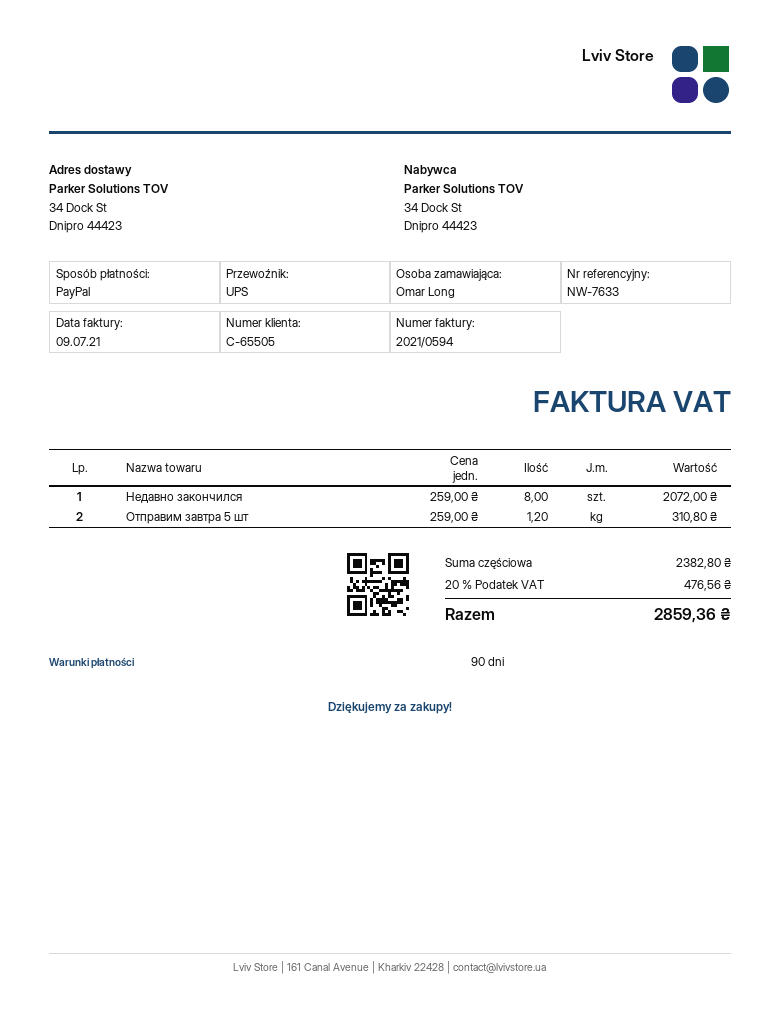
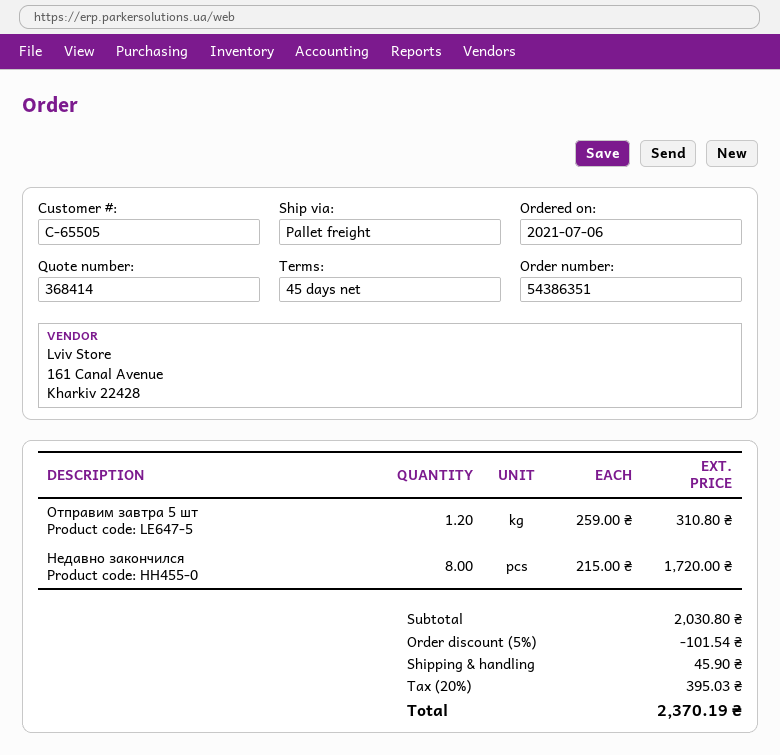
payment terms: 90 days -> 45 days
shipping method: UPS -> pallet freight
Недавно закончился: 8 x 259.00 = 2072.00 -> 8 x 215.00 = 1720.00
subtotal: 2382.80 -> 2030.80
discount: none -> 5% = 101.54
shipping: none -> 45.90
tax: 20% = 476.56 -> 20% = 395.03
total: 2859.36 -> 2370.19

